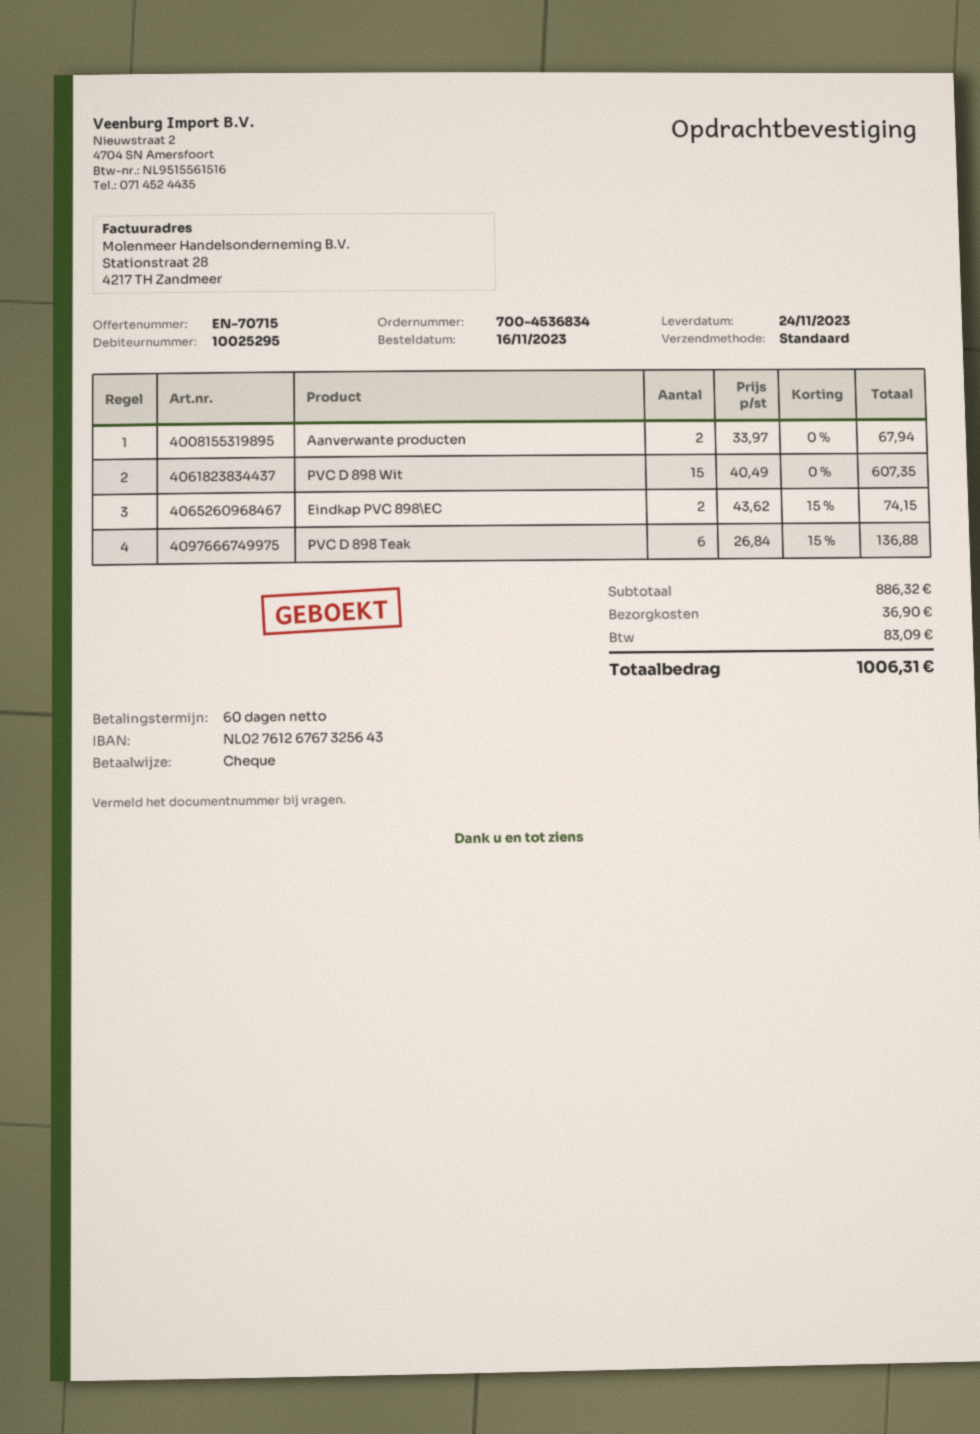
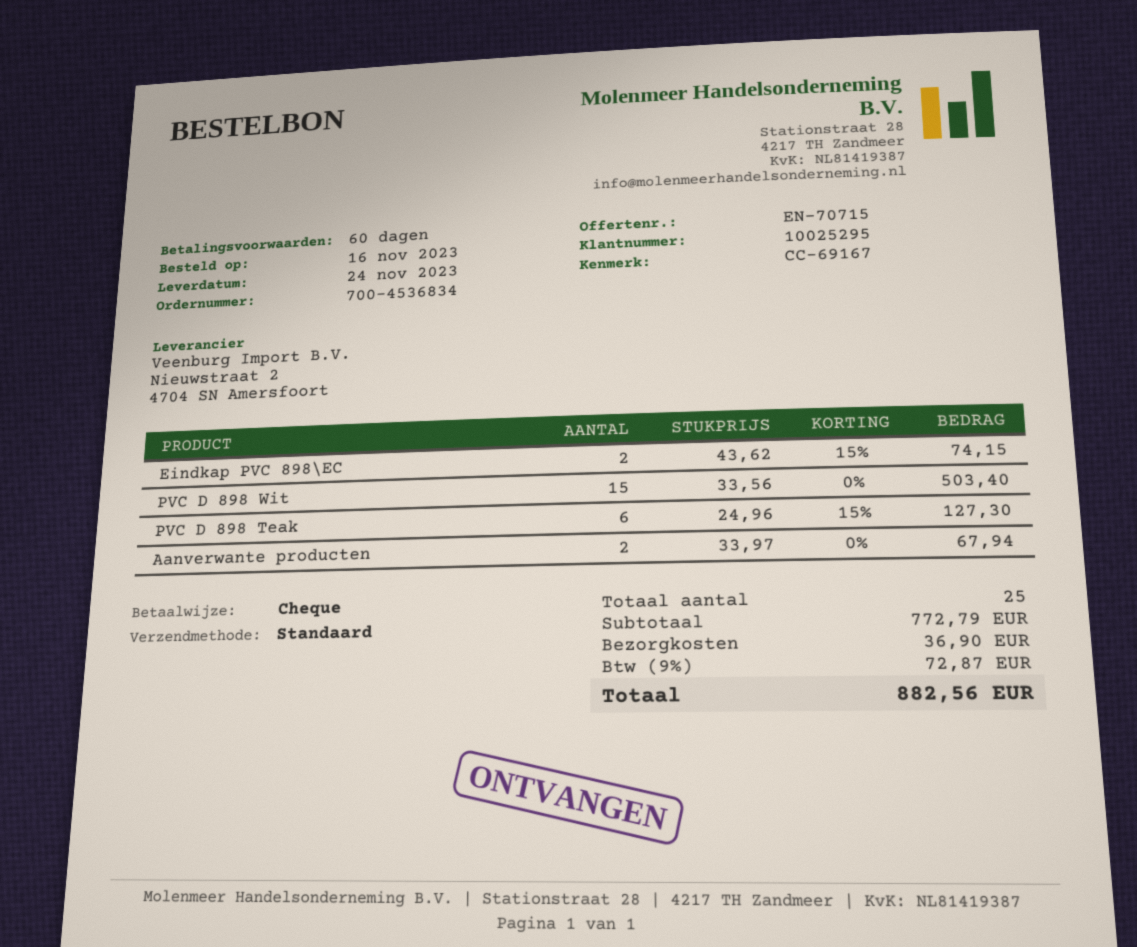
PVC D 898 Wit: 15 x 40.49 = 607.35 -> 15 x 33.56 = 503.40
PVC D 898 Teak: 6 x 26.84 - 15% = 136.88 -> 6 x 24.96 - 15% = 127.30
subtotal: 886.32 -> 772.79
tax: 83.09 -> 72.87
total: 1006.31 -> 882.56

